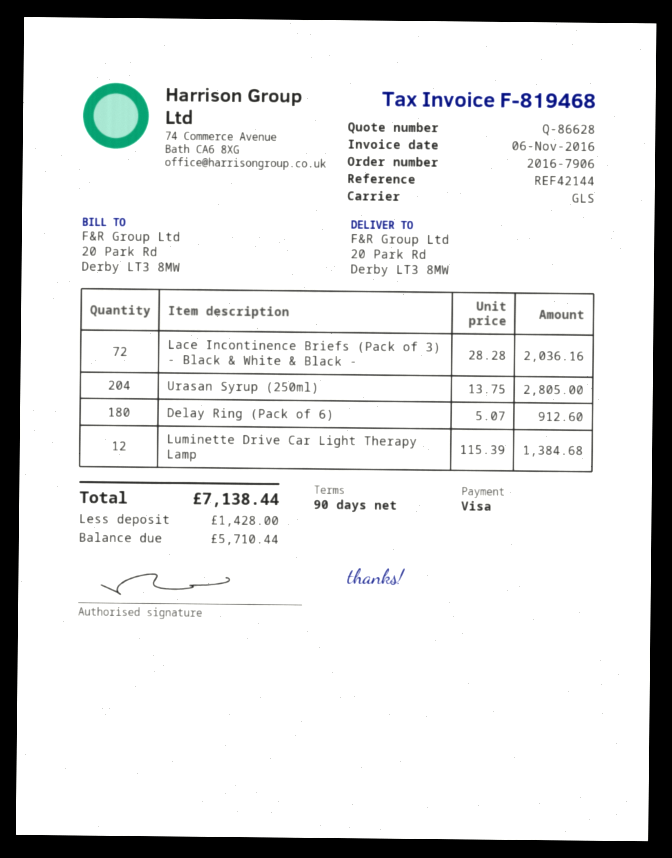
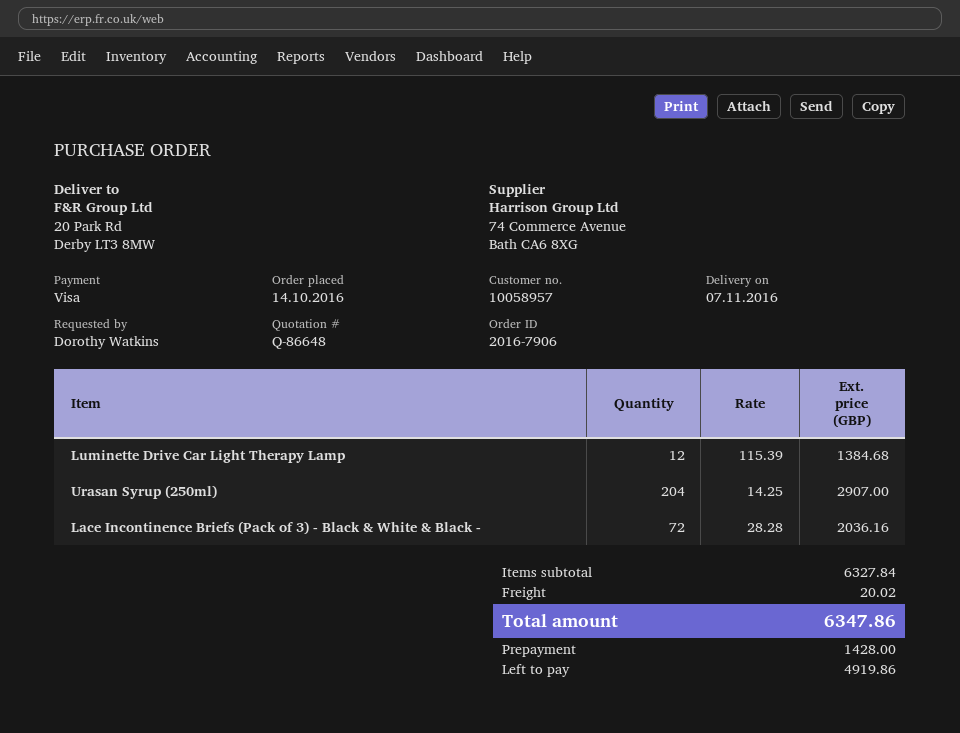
quote number: Q-86628 -> Q-86648
Urasan Syrup (250ml): 204 x 13.75 = 2805.00 -> 204 x 14.25 = 2907.00
Delay Ring (Pack of 6): 180 x 5.07 = 912.60 -> none
shipping: none -> 20.02
total: 7138.44 -> 6347.86
balance: 5710.44 -> 4919.86

